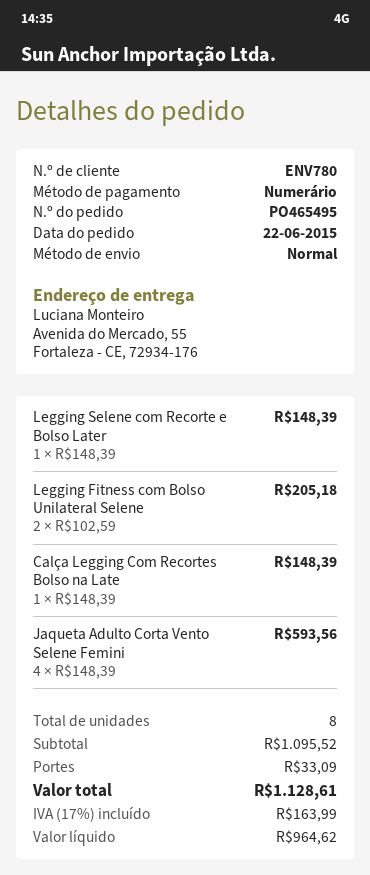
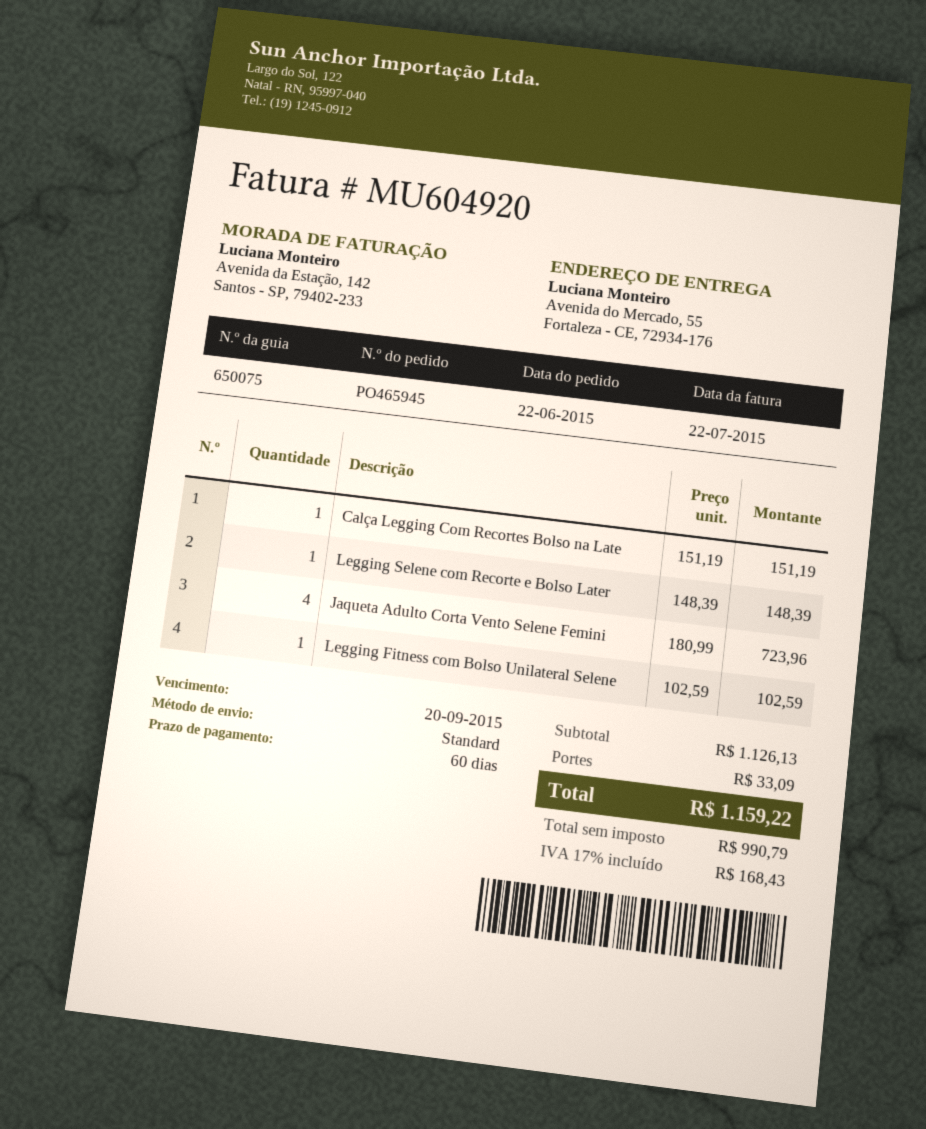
order number: PO465495 -> PO465945
Legging Fitness com Bolso Unilateral Selene: 2 x 102.59 = 205.18 -> 1 x 102.59 = 102.59
Calça Legging Com Recortes Bolso na Late: 1 x 148.39 = 148.39 -> 1 x 151.19 = 151.19
Jaqueta Adulto Corta Vento Selene Femini: 4 x 148.39 = 593.56 -> 4 x 180.99 = 723.96
subtotal: 1095.52 -> 1126.13
net: 964.62 -> 990.79
tax: 17% = 163.99 -> 17% = 168.43
total: 1128.61 -> 1159.22

